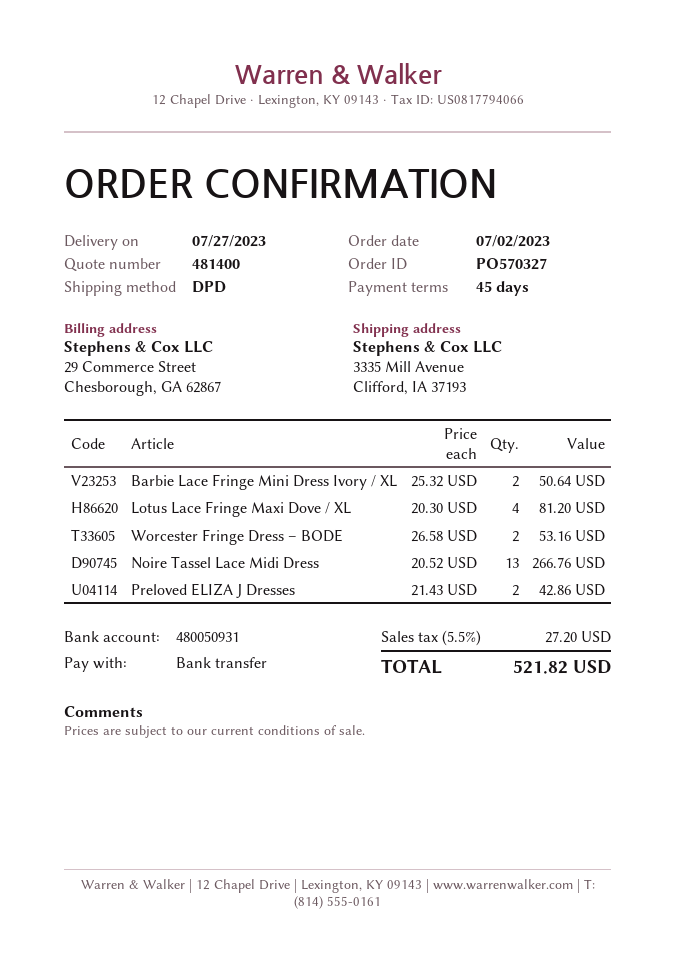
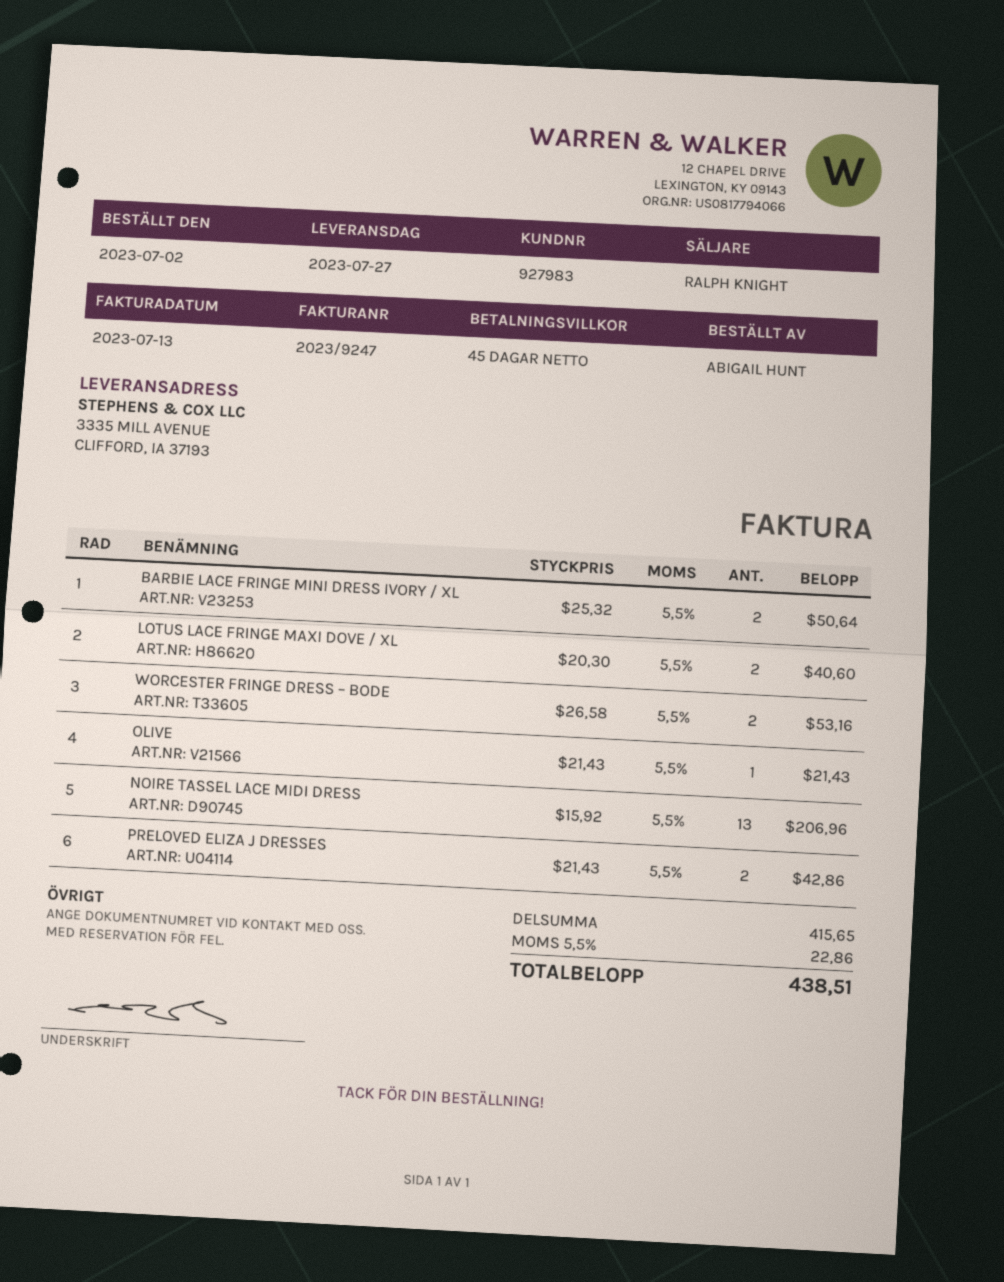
Lotus Lace Fringe Maxi Dove / XL: 4 x 20.30 = 81.20 -> 2 x 20.30 = 40.60
Noire Tassel Lace Midi Dress: 13 x 20.52 = 266.76 -> 13 x 15.92 = 206.96
OLIVE: none -> 1 x 21.43 = 21.43
tax: 5.5% = 27.20 -> 5.5% = 22.86
total: 521.82 -> 438.51

